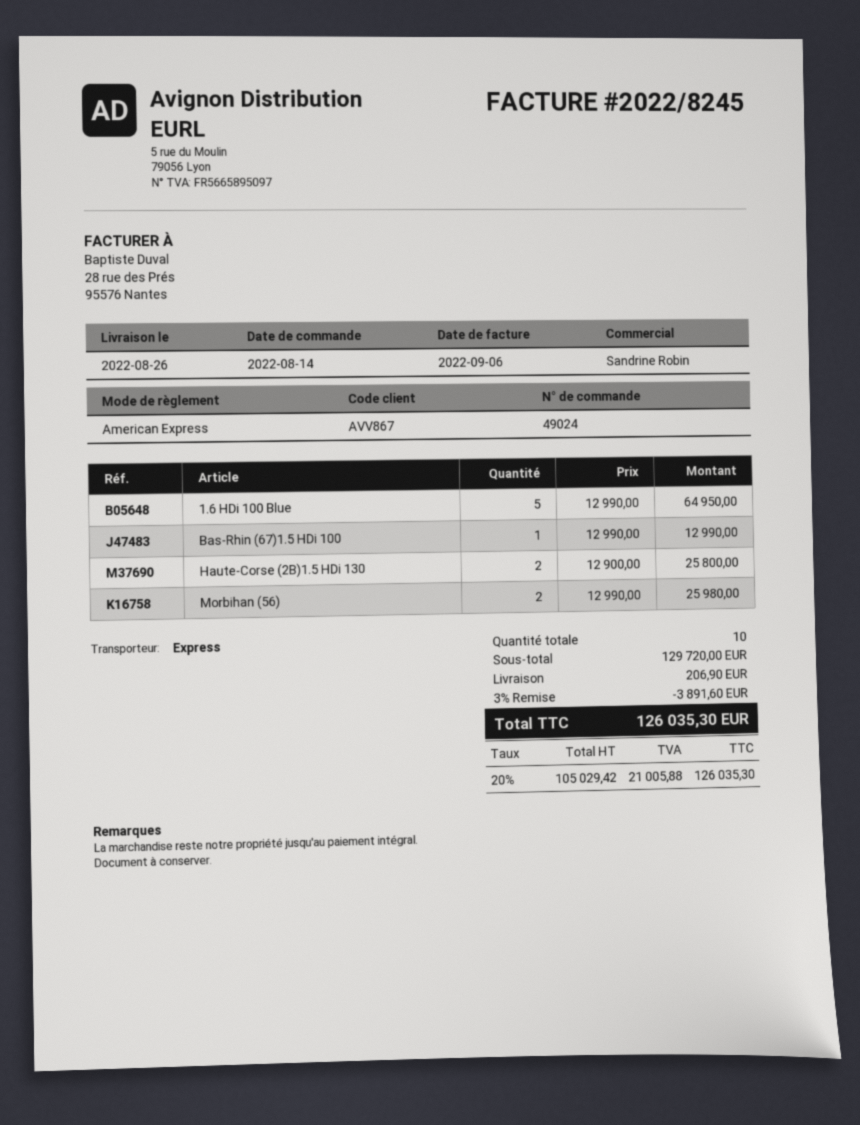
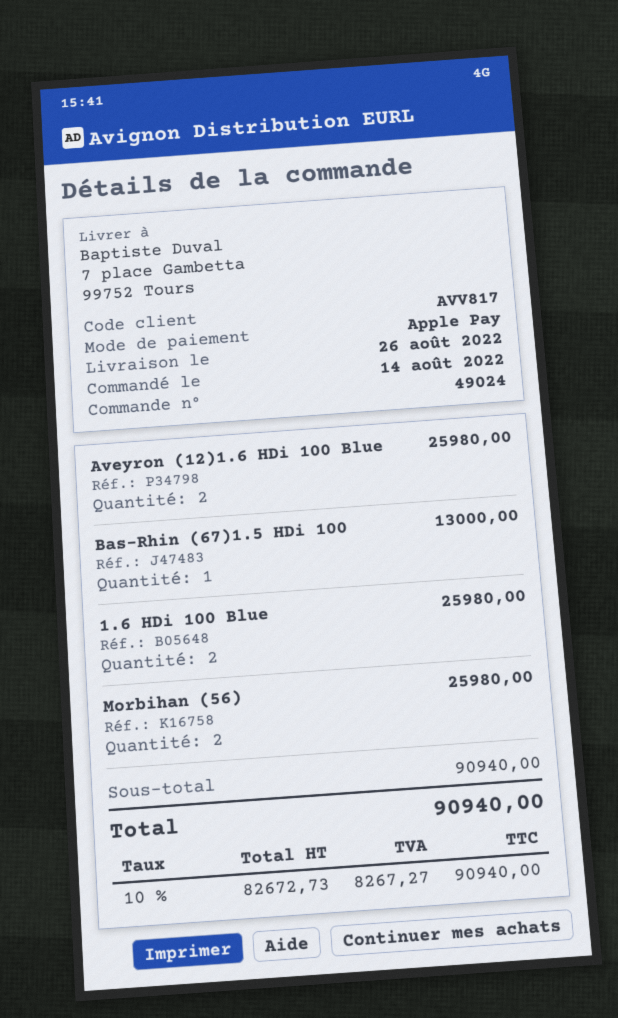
customer number: AVV867 -> AVV817
payment method: American Express -> Apple Pay
1.6 HDi 100 Blue: 5 for 64950.00 -> 2 for 25980.00
Bas-Rhin (67)1.5 HDi 100: 1 for 12990.00 -> 1 for 13000.00
Haute-Corse (2B)1.5 HDi 130: 2 for 25800.00 -> none
Aveyron (12)1.6 HDi 100 Blue: none -> 2 for 25980.00
subtotal: 129720.00 -> 90940.00
discount: 3% = 3891.60 -> none
shipping: 206.90 -> none
net: 105029.42 -> 82672.73
tax: 20% = 21005.88 -> 10% = 8267.27
total: 126035.30 -> 90940.00

